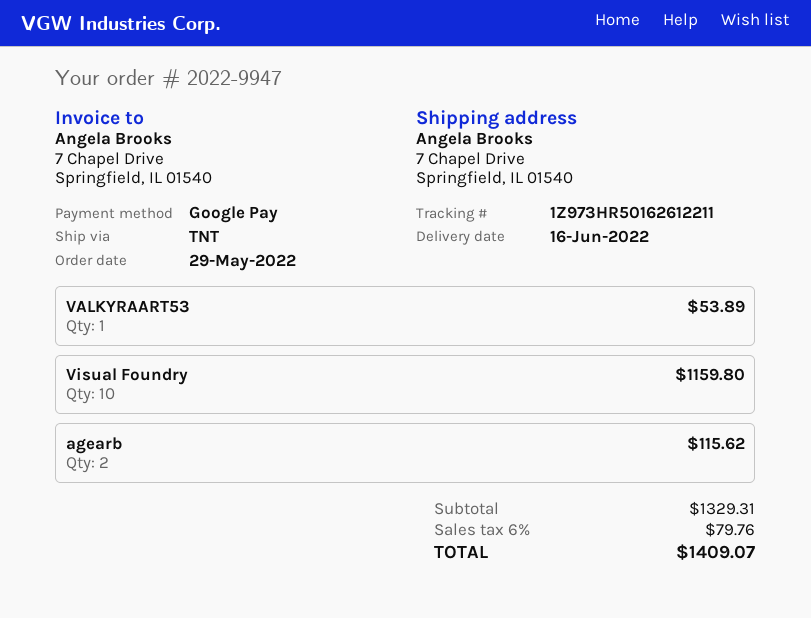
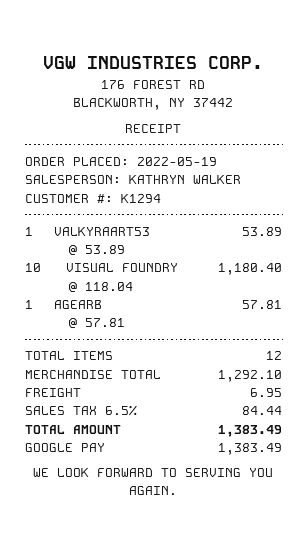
order date: 2022-05-29 -> 2022-05-19
Visual Foundry: 10 for 1159.80 -> 10 for 1180.40
agearb: 2 for 115.62 -> 1 for 57.81
subtotal: 1329.31 -> 1292.10
shipping: none -> 6.95
tax: 6% = 79.76 -> 6.5% = 84.44
total: 1409.07 -> 1383.49

